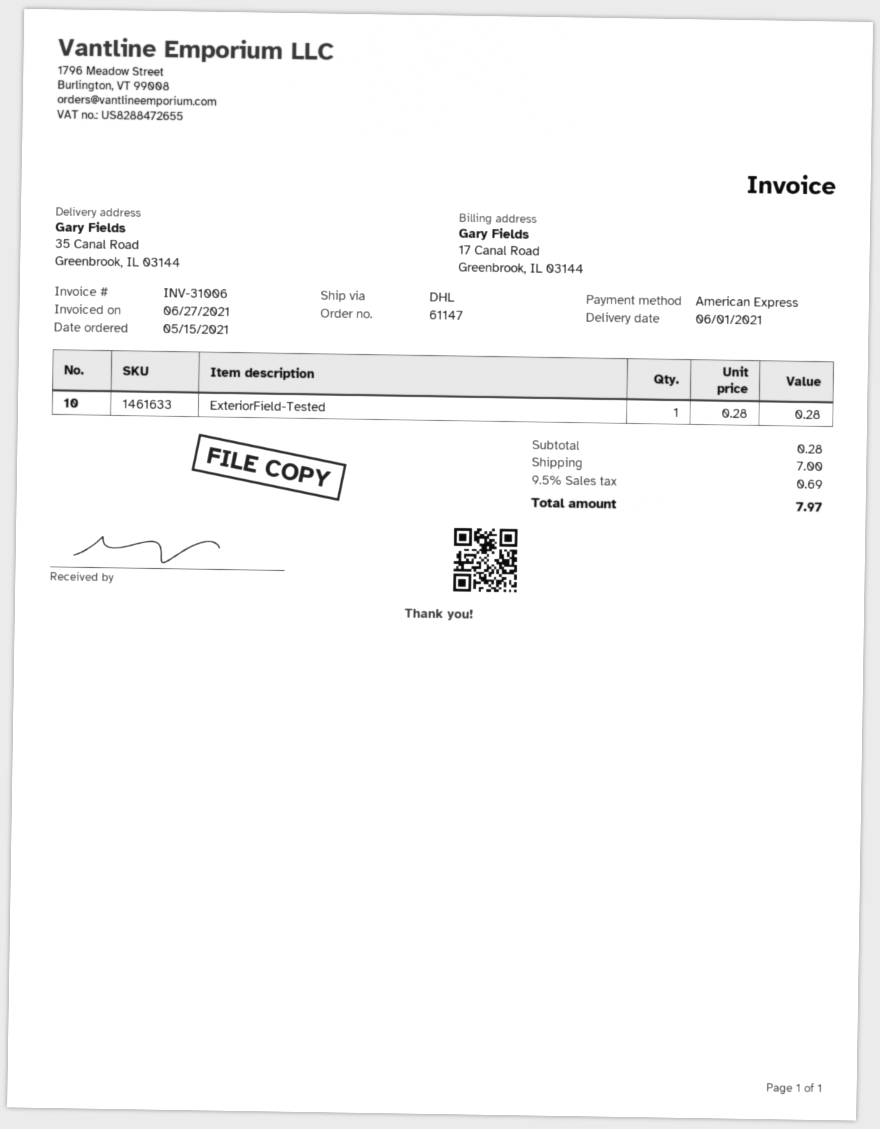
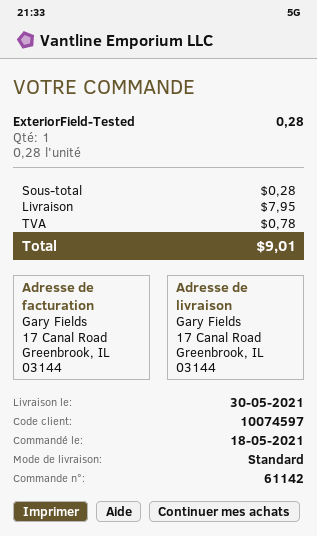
order number: 61147 -> 61142
order date: 2021-05-15 -> 2021-05-18
delivery date: 2021-06-01 -> 2021-05-30
shipping method: DHL -> standard
ship to: 35 Canal Road, Greenbrook, IL 03144 -> 17 Canal Road, Greenbrook, IL 03144
shipping: 7.00 -> 7.95
tax: 0.69 -> 0.78
total: 7.97 -> 9.01

